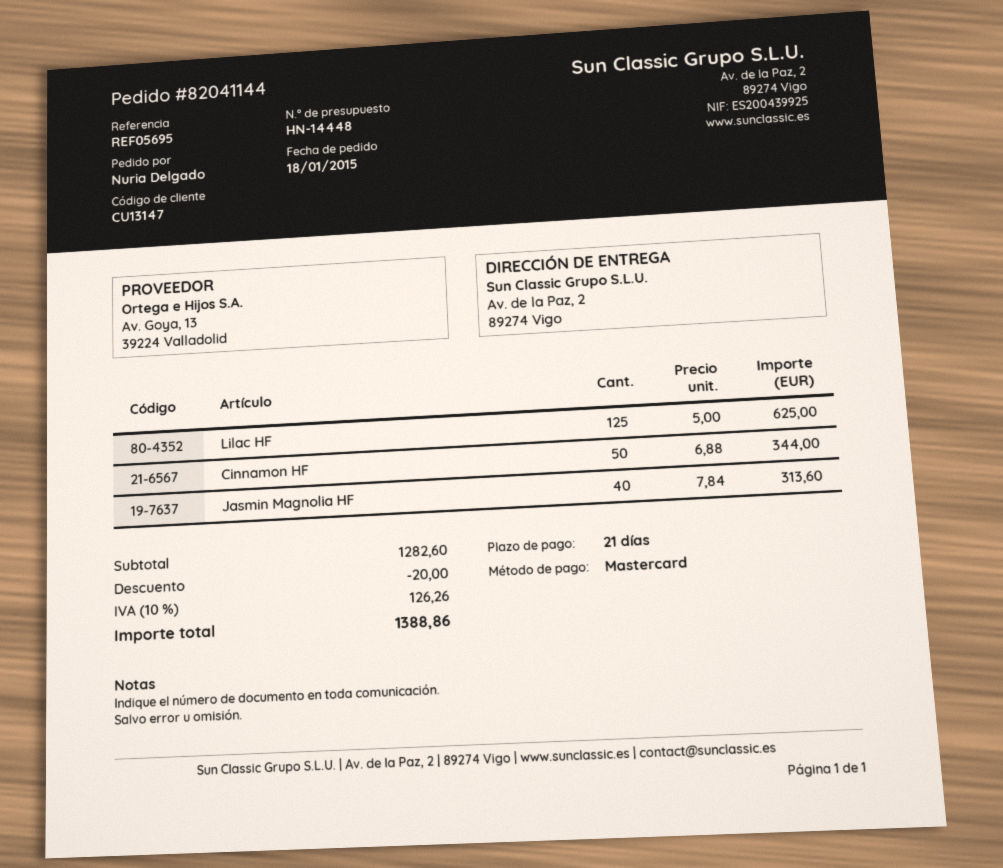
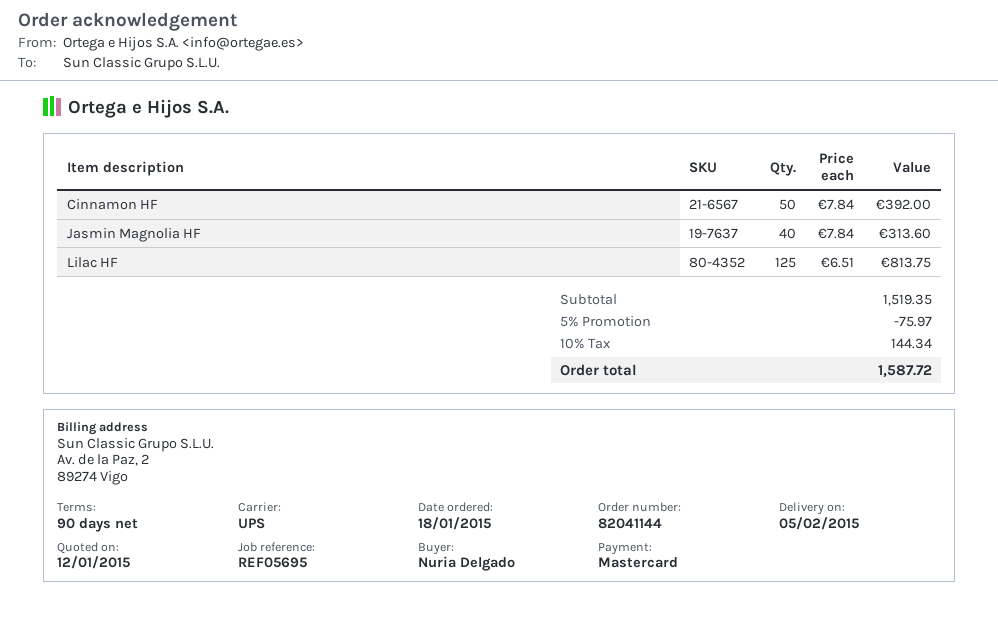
payment terms: 21 days -> 90 days
Lilac HF: 125 x 5.00 = 625.00 -> 125 x 6.51 = 813.75
Cinnamon HF: 50 x 6.88 = 344.00 -> 50 x 7.84 = 392.00
subtotal: 1282.60 -> 1519.35
discount: 20.00 -> 75.97
tax: 10% = 126.26 -> 10% = 144.34
total: 1388.86 -> 1587.72

